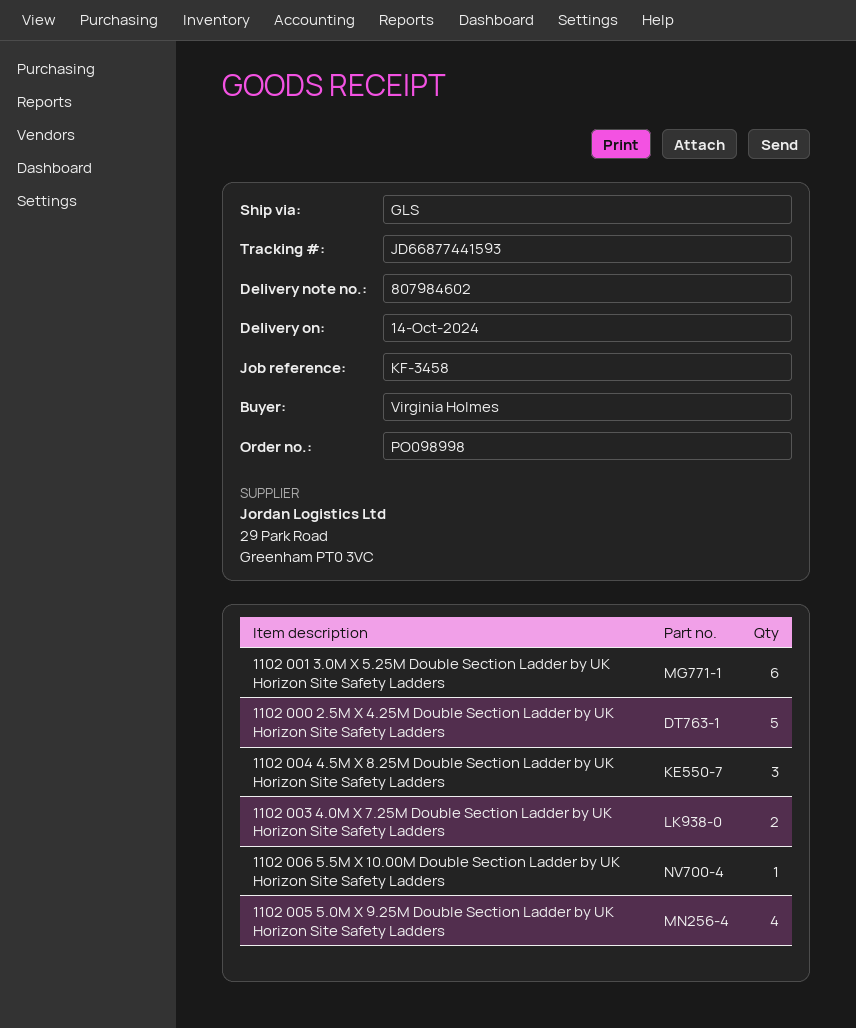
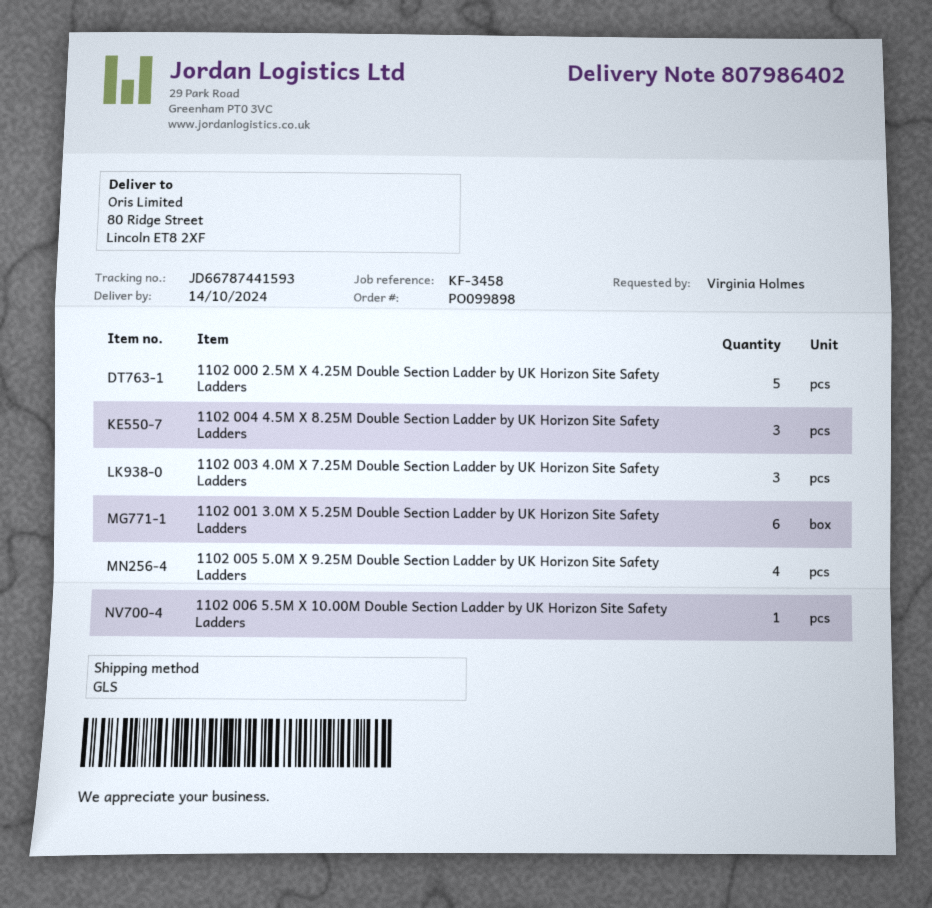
order number: PO098998 -> PO099898
delivery note number: 807984602 -> 807986402
tracking number: JD66877441593 -> JD66787441593
1102 003 4.0M X 7.25M Double Section Ladder by UK Horizon Site Safety Ladders: 2 -> 3

